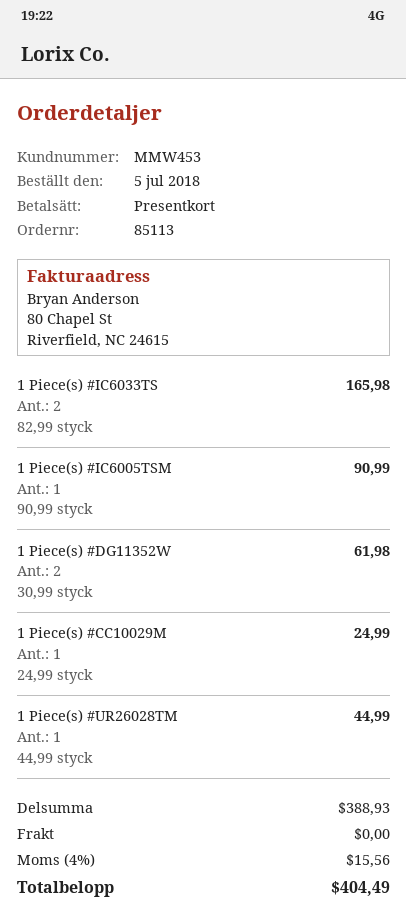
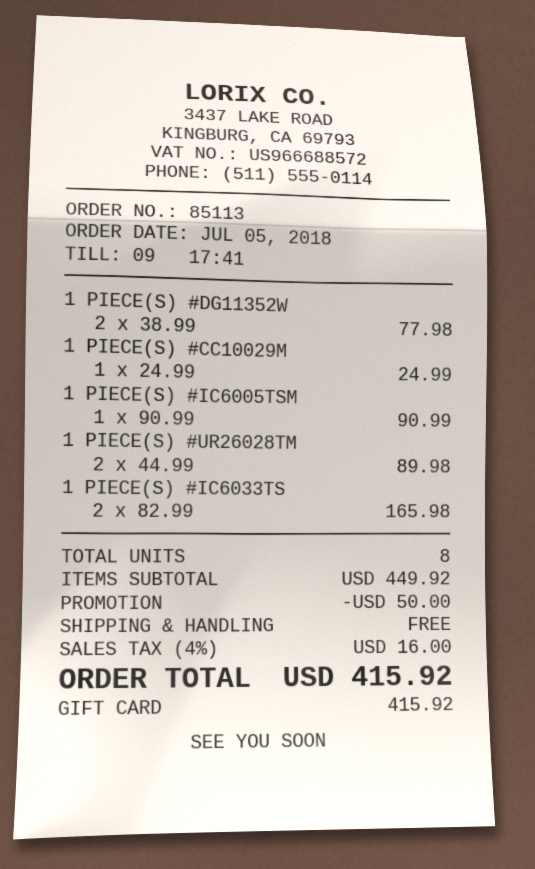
1 Piece(s) #DG11352W: 2 x 30.99 = 61.98 -> 2 x 38.99 = 77.98
1 Piece(s) #UR26028TM: 1 x 44.99 = 44.99 -> 2 x 44.99 = 89.98
subtotal: 388.93 -> 449.92
discount: none -> 50.00
tax: 4% = 15.56 -> 4% = 16.00
total: 404.49 -> 415.92

